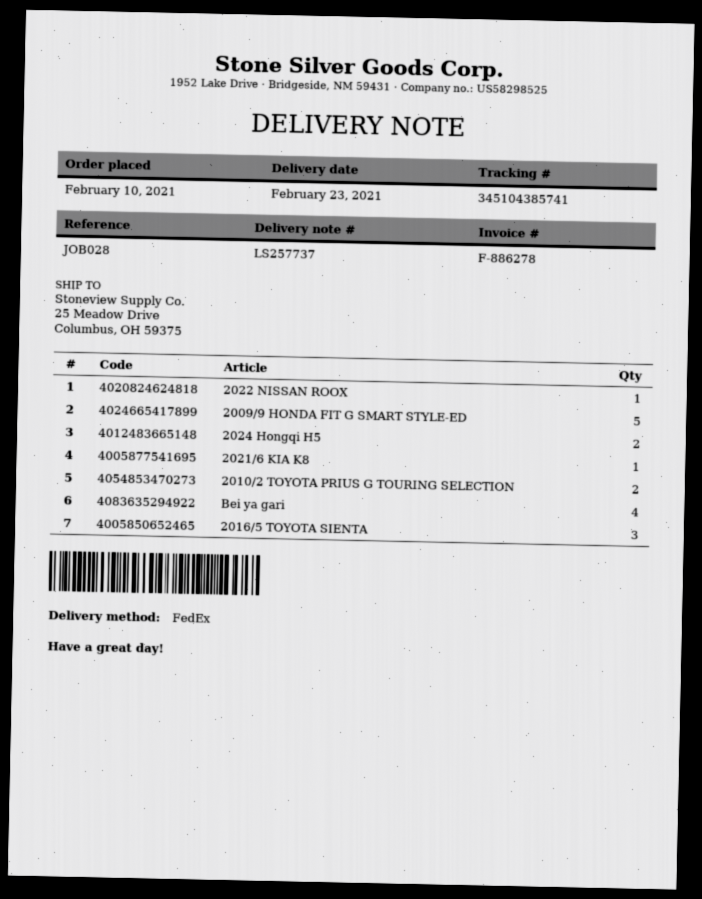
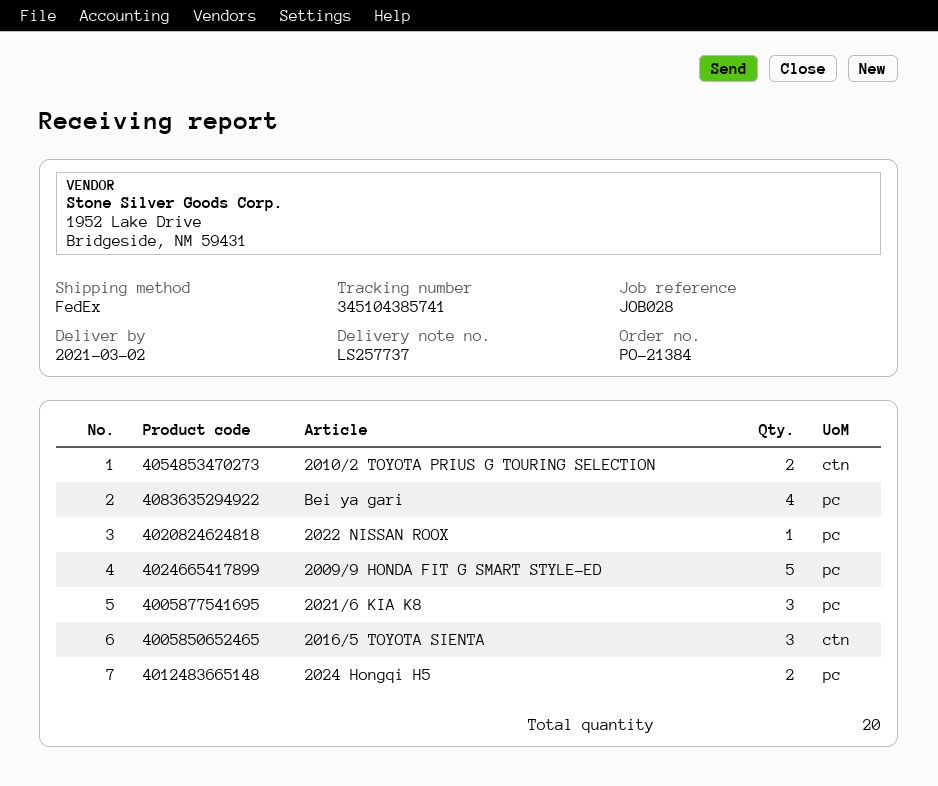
delivery date: 2021-02-23 -> 2021-03-02
2021/6 KIA K8: 1 -> 3

